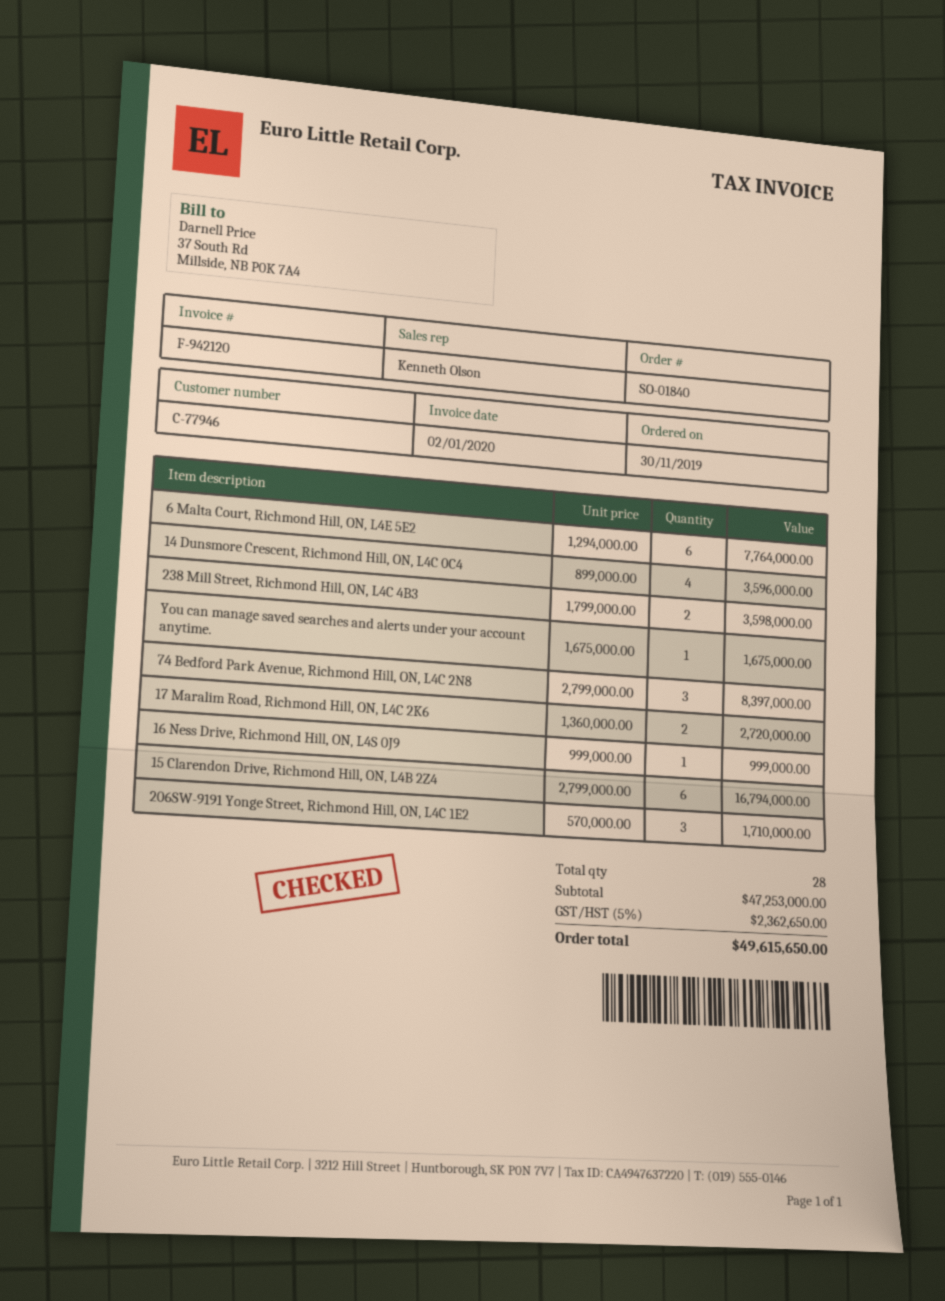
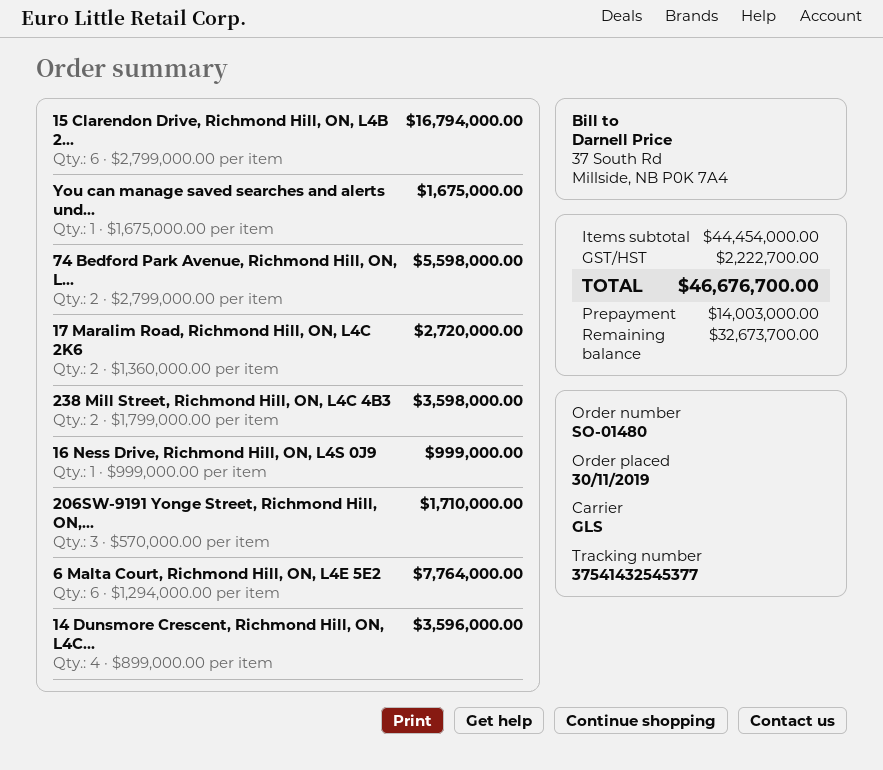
order number: SO-01840 -> SO-01480
74 Bedford Park Avenue, Richmond Hill, ON, L4C 2N8: 3 x 2799000.00 = 8397000.00 -> 2 x 2799000.00 = 5598000.00
subtotal: 47253000.00 -> 44454000.00
tax: 2362650.00 -> 2222700.00
total: 49615650.00 -> 46676700.00

